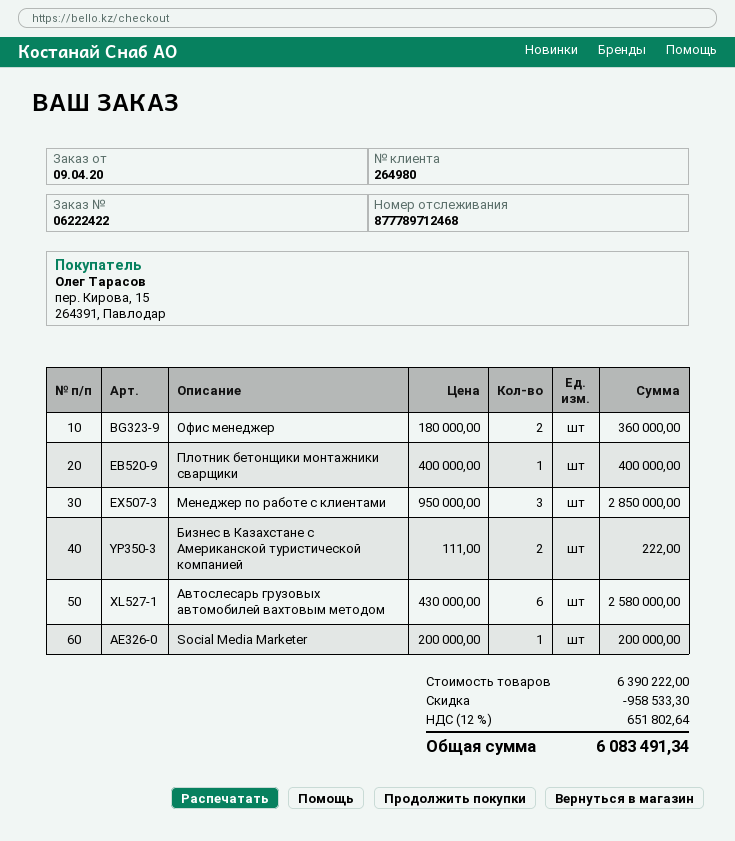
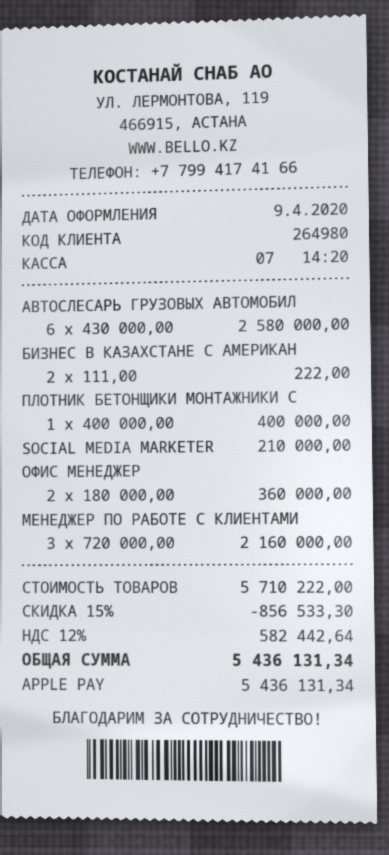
Менеджер по работе с клиентами: 3 x 950000.00 = 2850000.00 -> 3 x 720000.00 = 2160000.00
Social Media Marketer: 1 x 200000.00 = 200000.00 -> 1 x 210000.00 = 210000.00
subtotal: 6390222.00 -> 5710222.00
discount: 958533.30 -> 856533.30
tax: 12% = 651802.64 -> 12% = 582442.64
total: 6083491.34 -> 5436131.34

